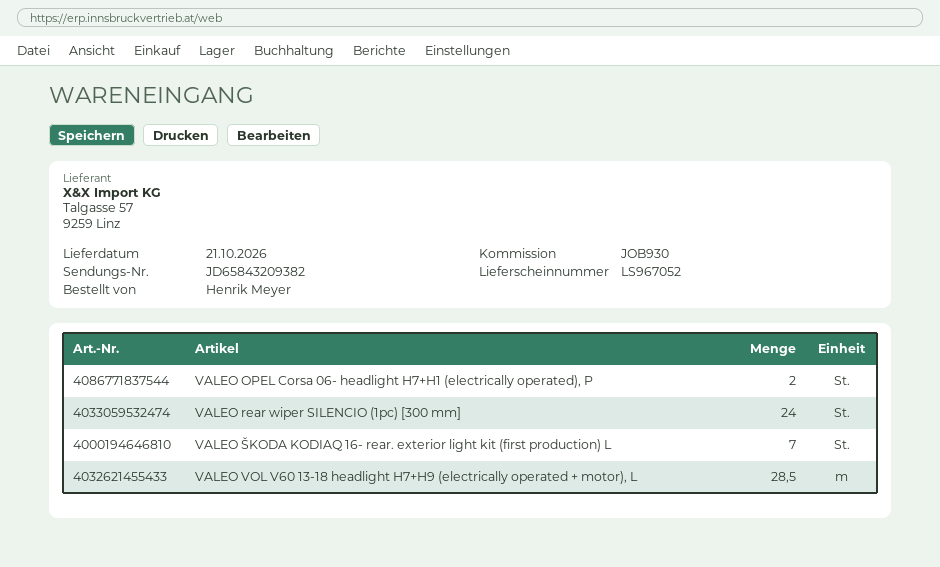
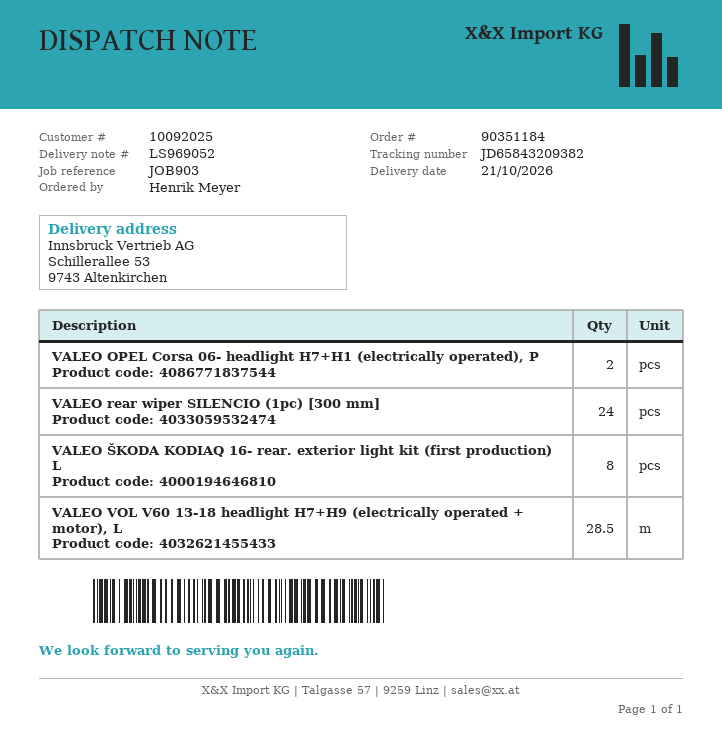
delivery note number: LS967052 -> LS969052
reference: JOB930 -> JOB903
VALEO ŠKODA KODIAQ 16- rear. exterior light kit (first production) L: 7 -> 8

